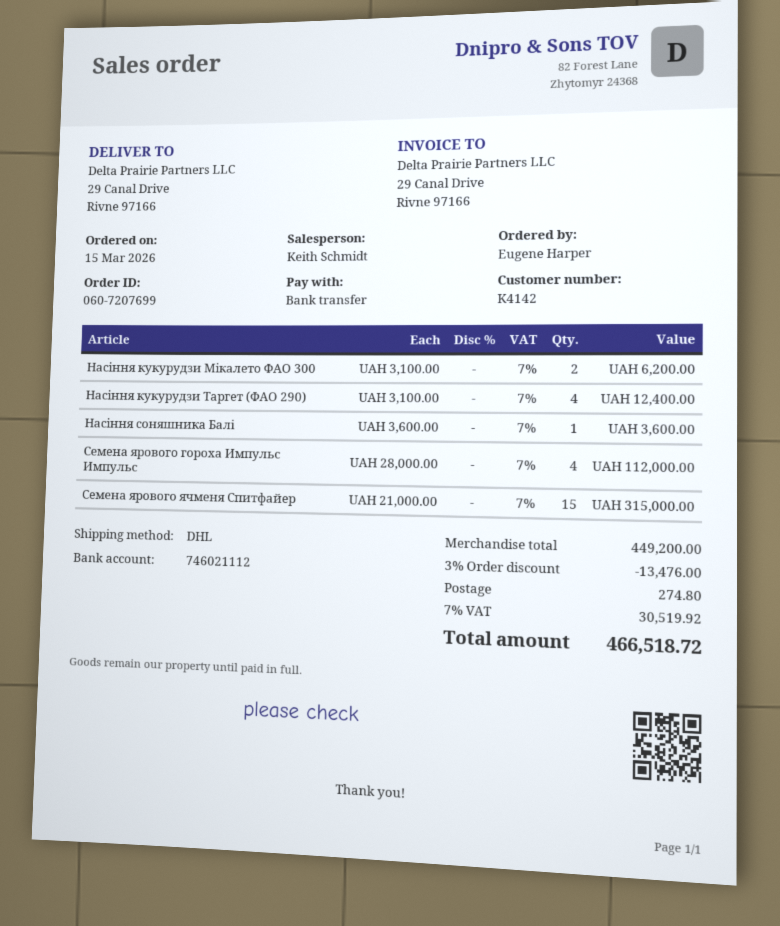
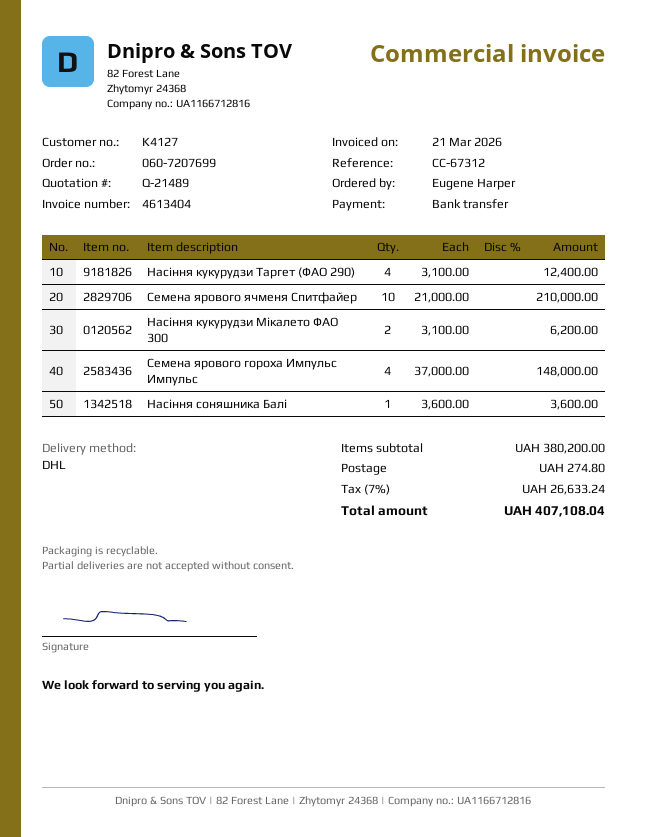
customer number: K4142 -> K4127
Семена ярового гороха Импульс Импульс: 4 x 28000.00 = 112000.00 -> 4 x 37000.00 = 148000.00
Семена ярового ячменя Спитфайер: 15 x 21000.00 = 315000.00 -> 10 x 21000.00 = 210000.00
subtotal: 449200.00 -> 380200.00
discount: 3% = 13476.00 -> none
tax: 7% = 30519.92 -> 7% = 26633.24
total: 466518.72 -> 407108.04

